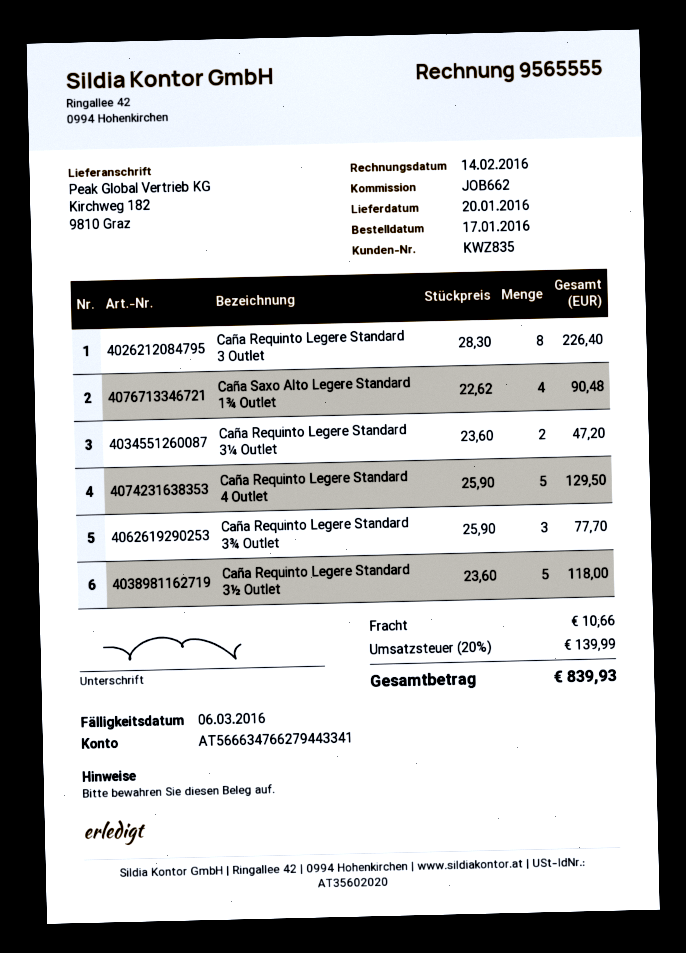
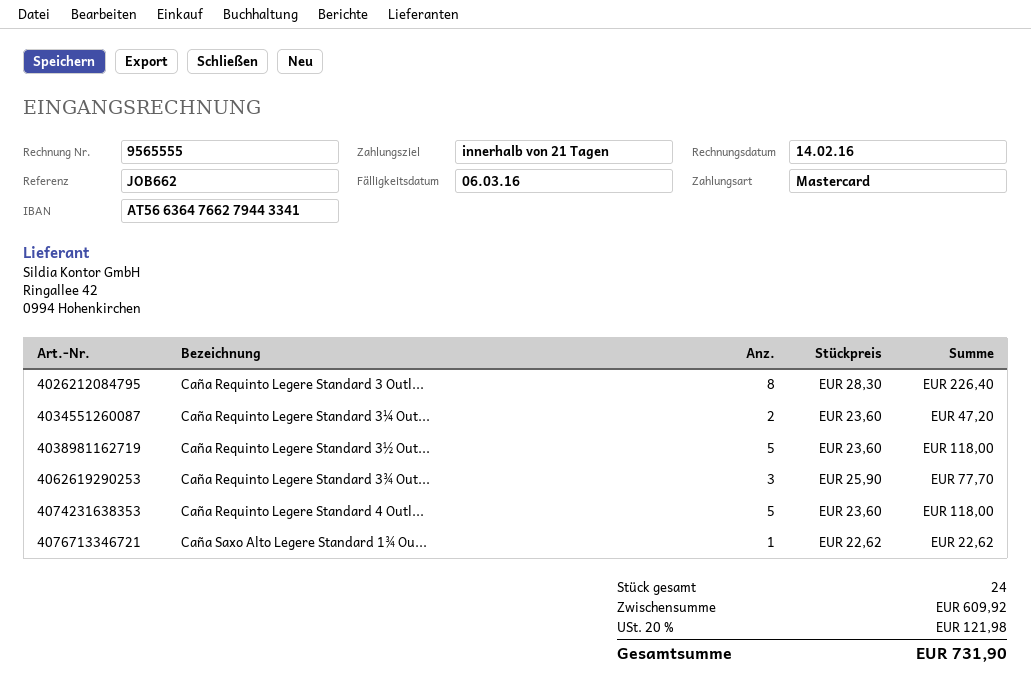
bank account: AT566634766279443341 -> AT566364766279443341
Caña Saxo Alto Legere Standard 1¾ Outlet: 4 x 22.62 = 90.48 -> 1 x 22.62 = 22.62
Caña Requinto Legere Standard 4 Outlet: 5 x 25.90 = 129.50 -> 5 x 23.60 = 118.00
shipping: 10.66 -> none
tax: 20% = 139.99 -> 20% = 121.98
total: 839.93 -> 731.90

